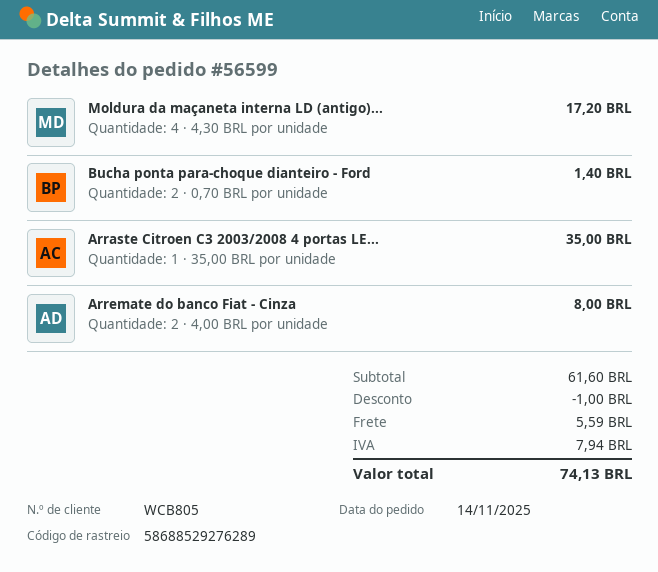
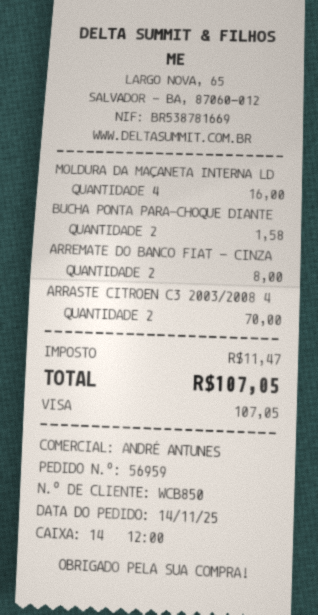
order number: 56599 -> 56959
customer number: WCB805 -> WCB850
Moldura da maçaneta interna LD (antigo)...: 4 for 17.20 -> 4 for 16.00
Bucha ponta para-choque dianteiro - Ford: 2 for 1.40 -> 2 for 1.58
Arraste Citroen C3 2003/2008 4 portas LE...: 1 for 35.00 -> 2 for 70.00
discount: 1.00 -> none
shipping: 5.59 -> none
tax: 7.94 -> 11.47
total: 74.13 -> 107.05

